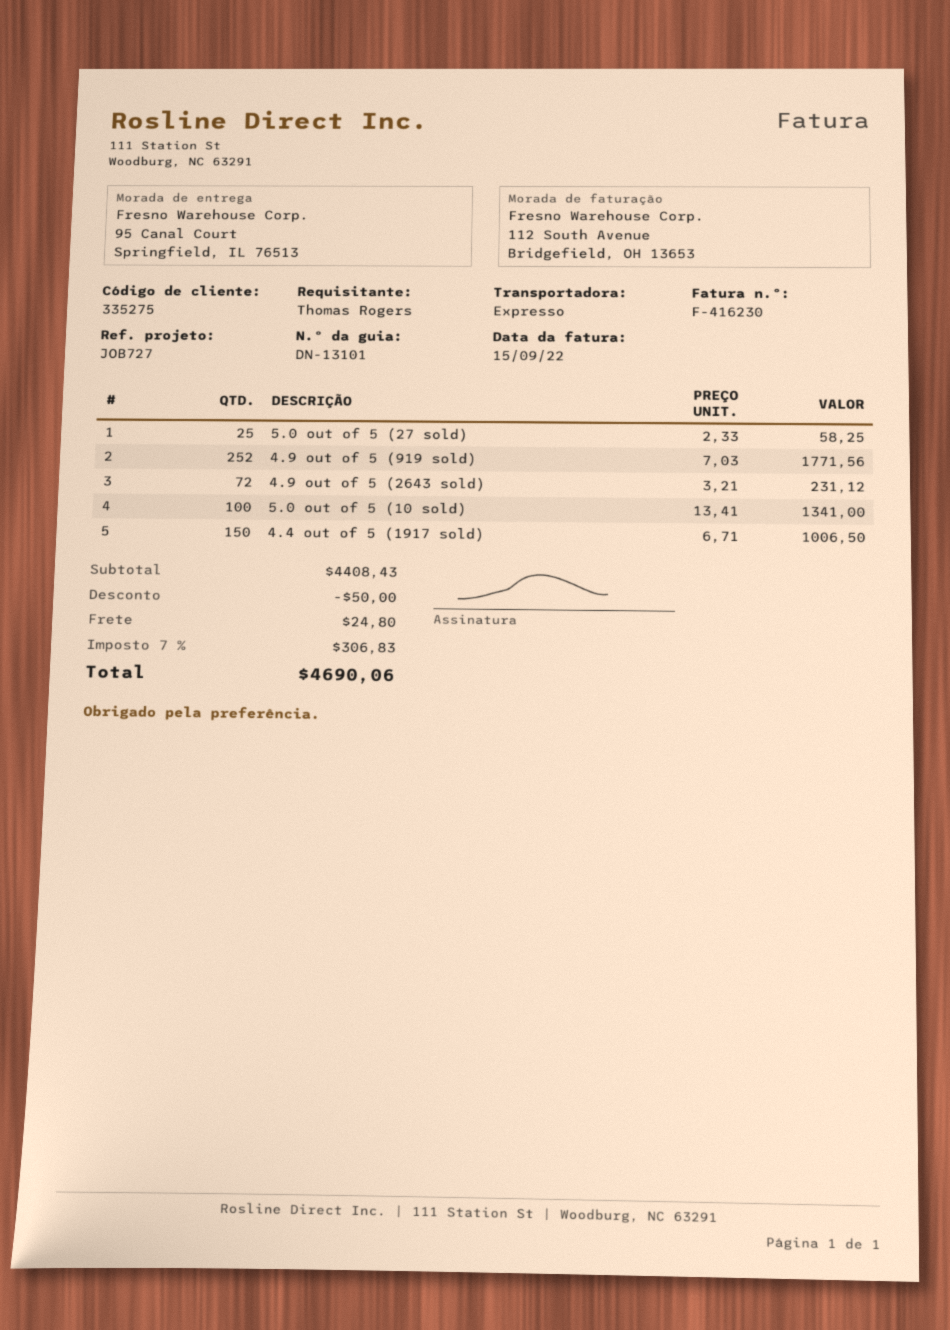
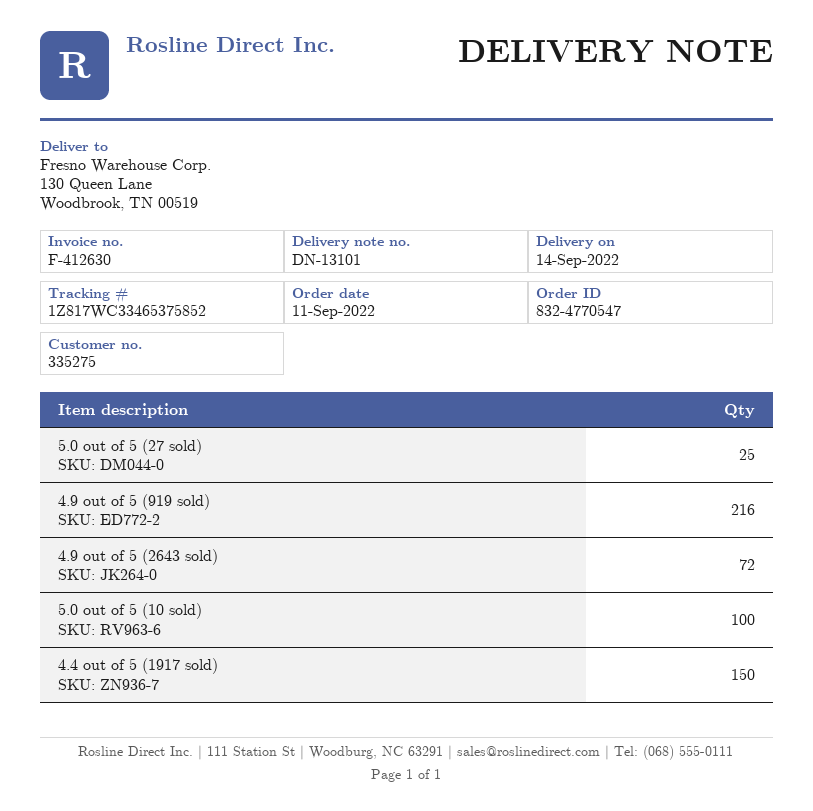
invoice number: F-416230 -> F-412630
ship to: 95 Canal Court, Springfield, IL 76513 -> 130 Queen Lane, Woodbrook, TN 00519
4.9 out of 5 (919 sold): 252 -> 216

